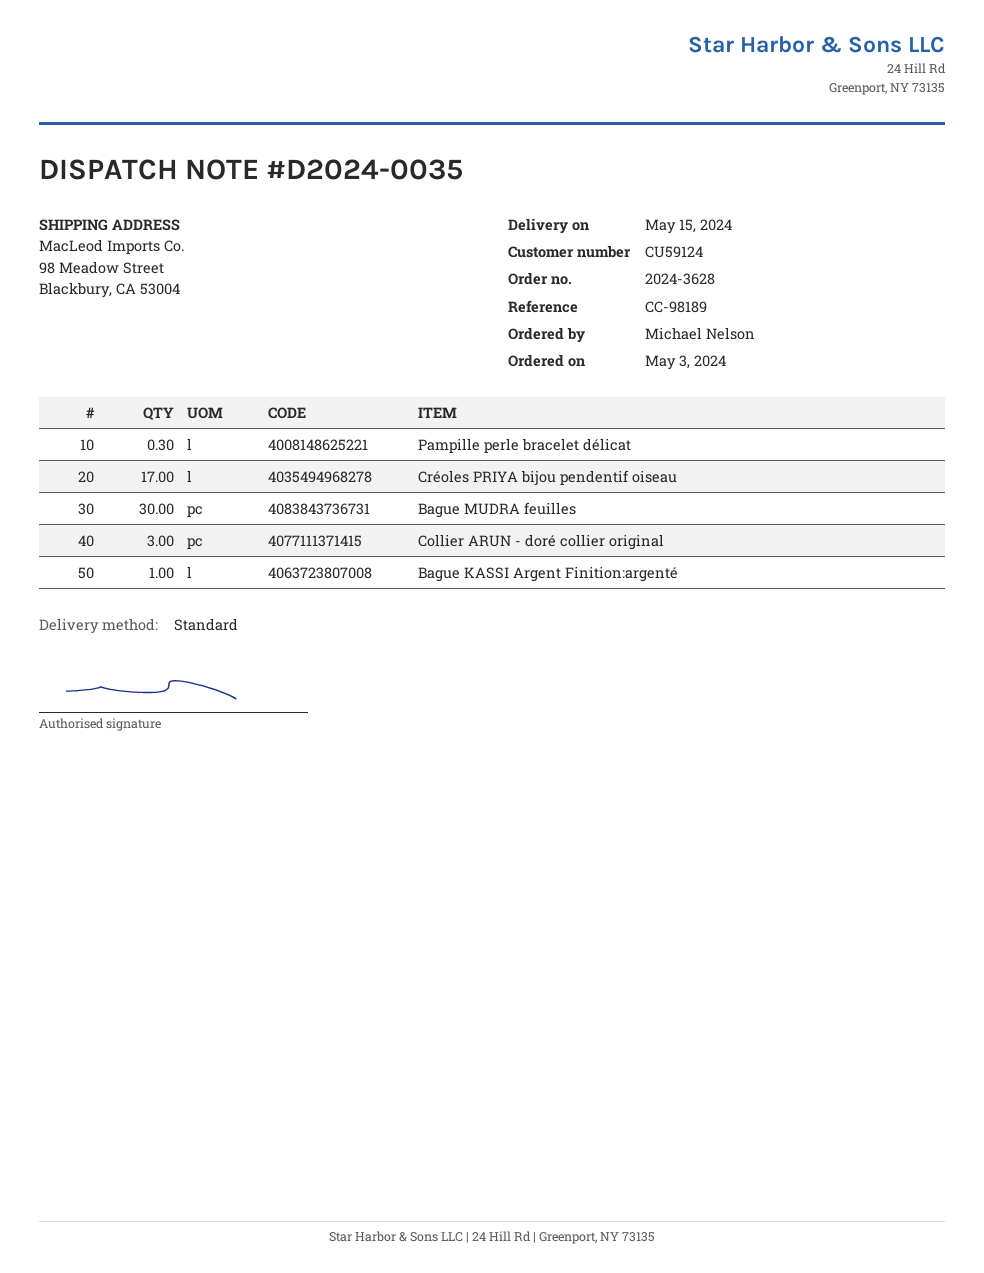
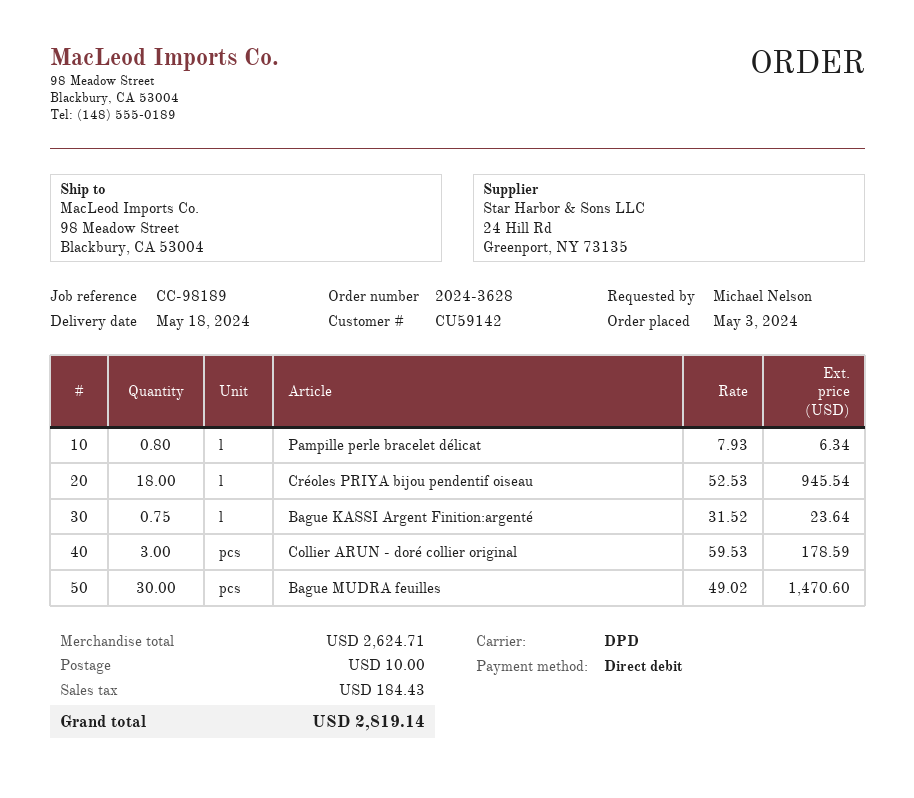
delivery date: 2024-05-15 -> 2024-05-18
customer number: CU59124 -> CU59142
shipping method: standard -> DPD
Pampille perle bracelet délicat: 0.3 -> 0.8
Créoles PRIYA bijou pendentif oiseau: 17 -> 18
Bague KASSI Argent Finition:argenté: 1 -> 0.75

